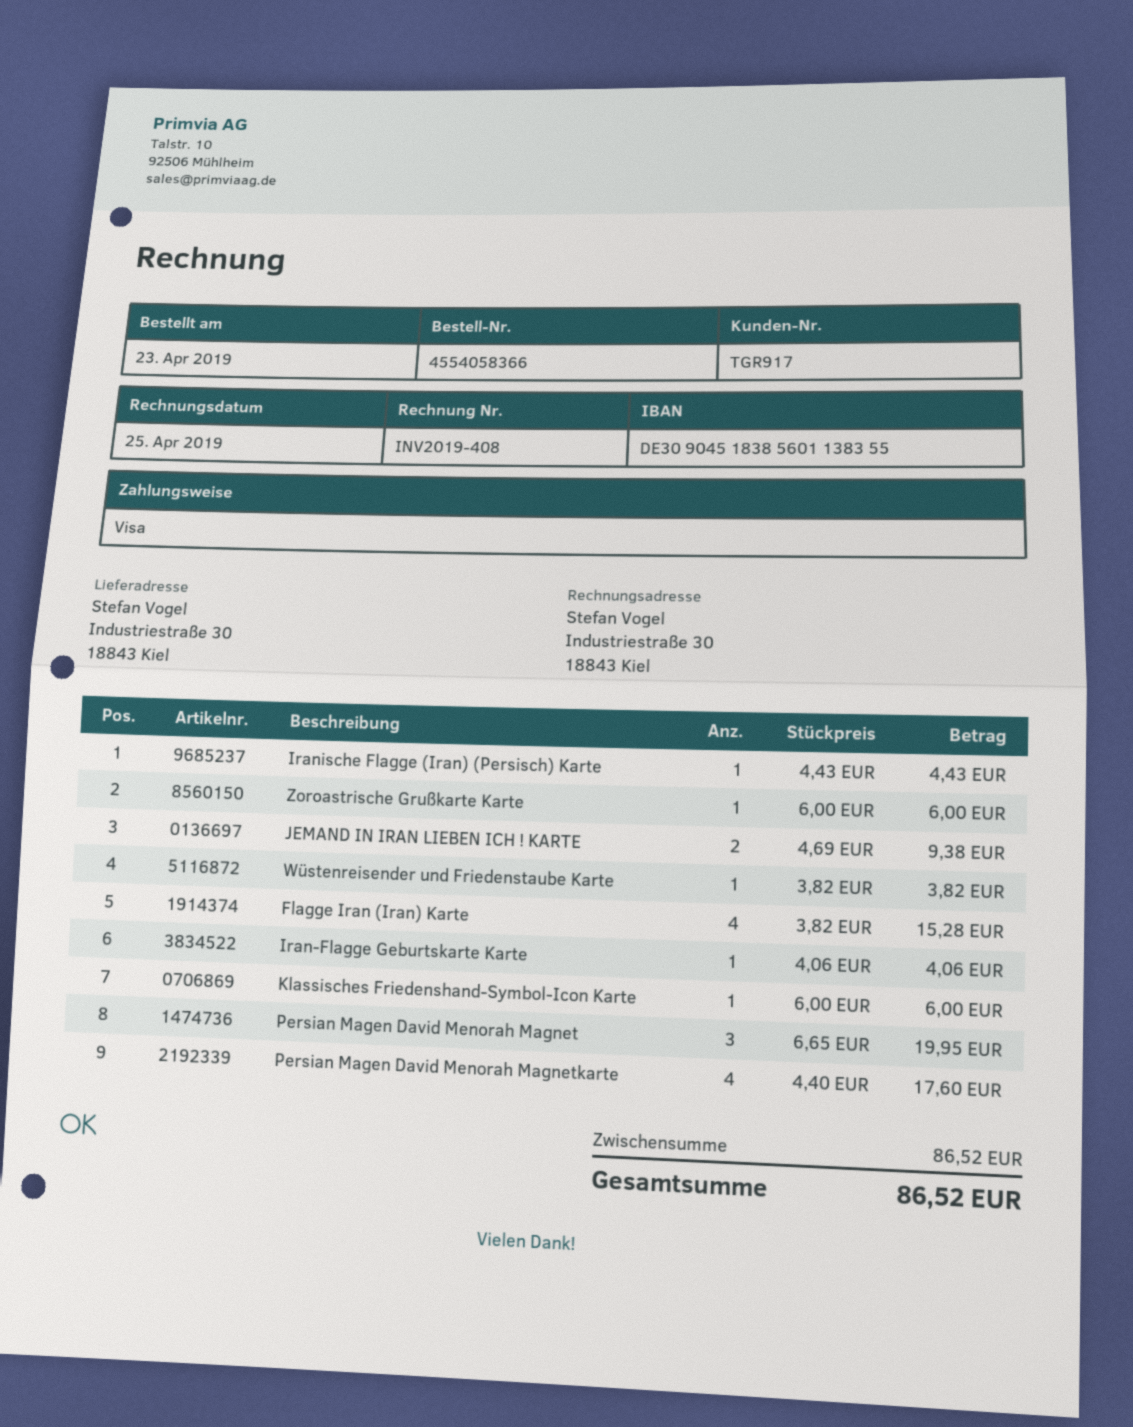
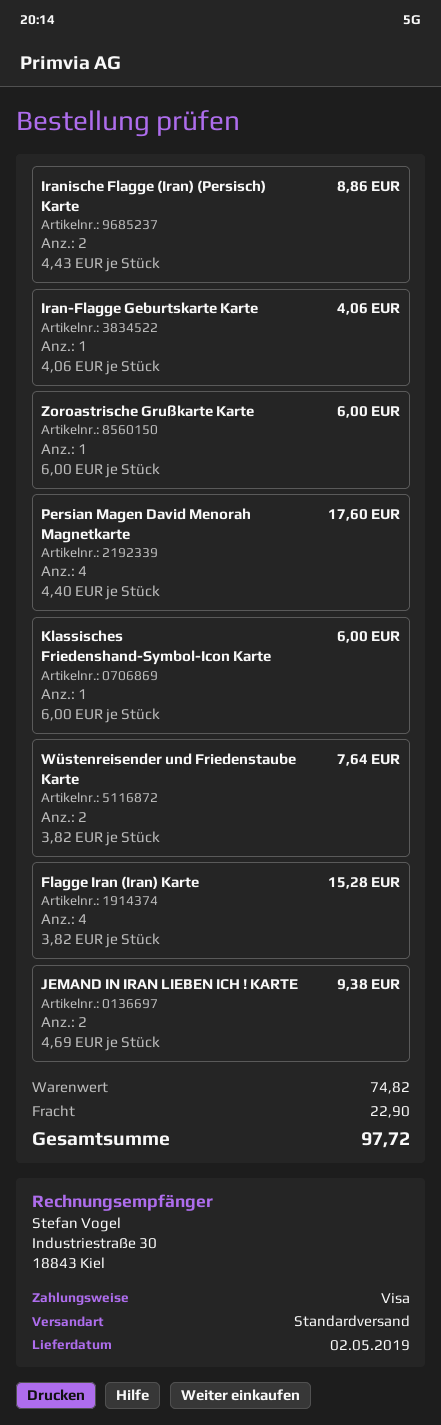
Iranische Flagge (Iran) (Persisch) Karte: 1 x 4.43 = 4.43 -> 2 x 4.43 = 8.86
Wüstenreisender und Friedenstaube Karte: 1 x 3.82 = 3.82 -> 2 x 3.82 = 7.64
Persian Magen David Menorah Magnet: 3 x 6.65 = 19.95 -> none
subtotal: 86.52 -> 74.82
shipping: none -> 22.90
total: 86.52 -> 97.72

